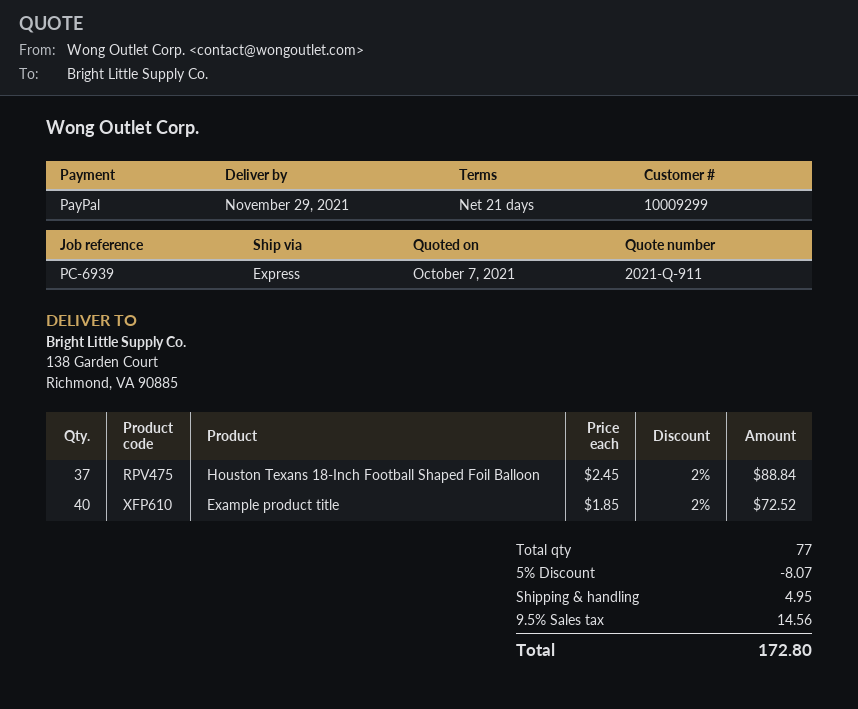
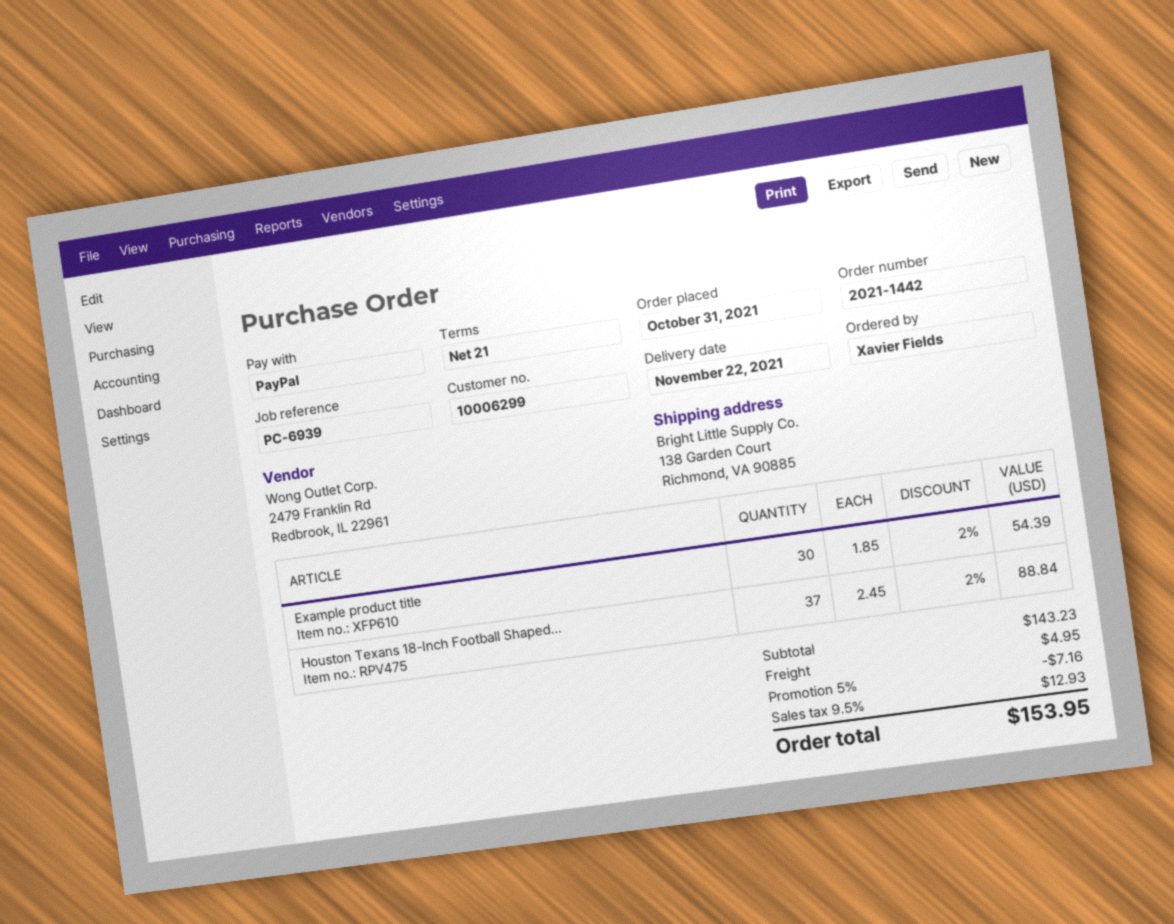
delivery date: 2021-11-29 -> 2021-11-22
customer number: 10009299 -> 10006299
Example product title: 40 x 1.85 - 2% = 72.52 -> 30 x 1.85 - 2% = 54.39
discount: 5% = 8.07 -> 5% = 7.16
tax: 9.5% = 14.56 -> 9.5% = 12.93
total: 172.80 -> 153.95

